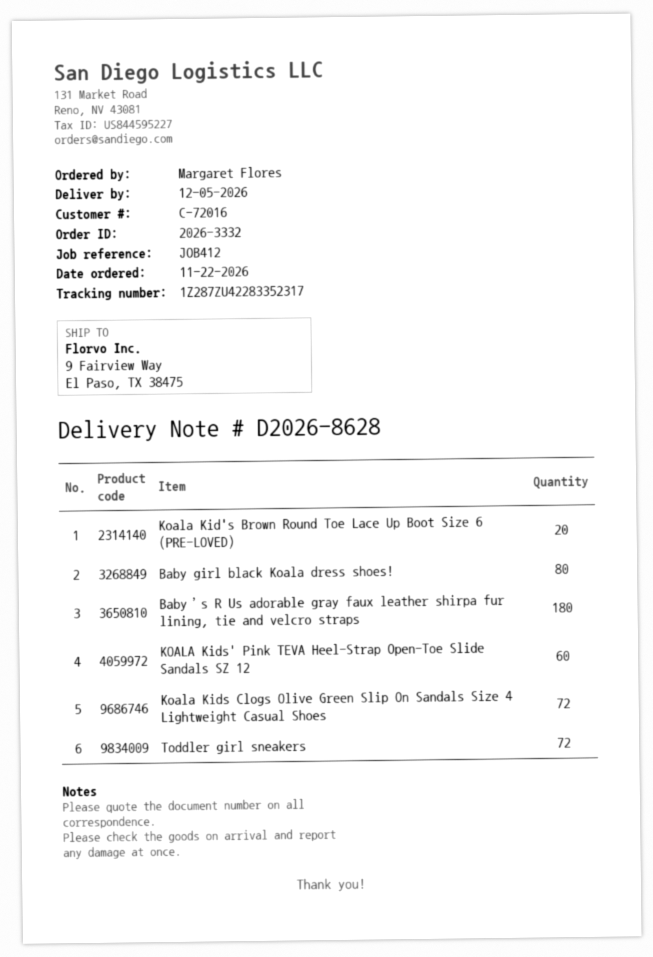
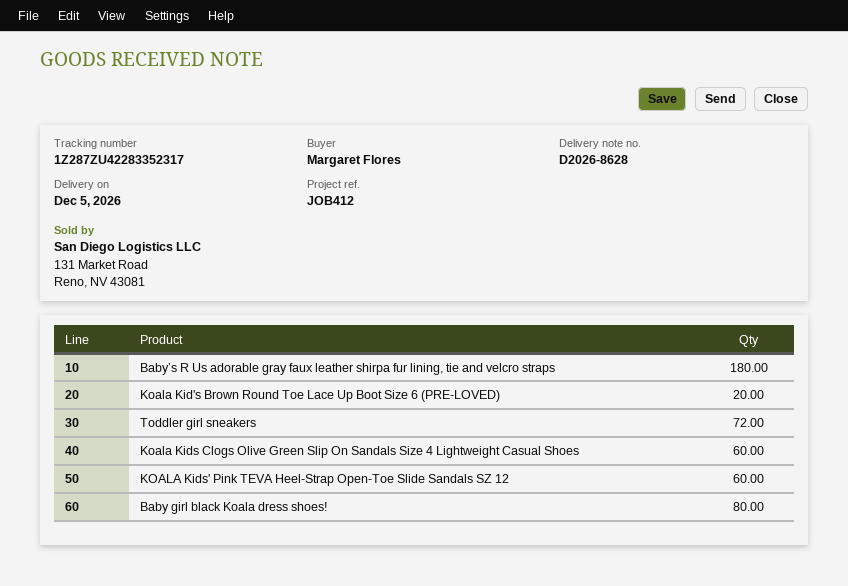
Koala Kids Clogs Olive Green Slip On Sandals Size 4 Lightweight Casual Shoes: 72 -> 60

